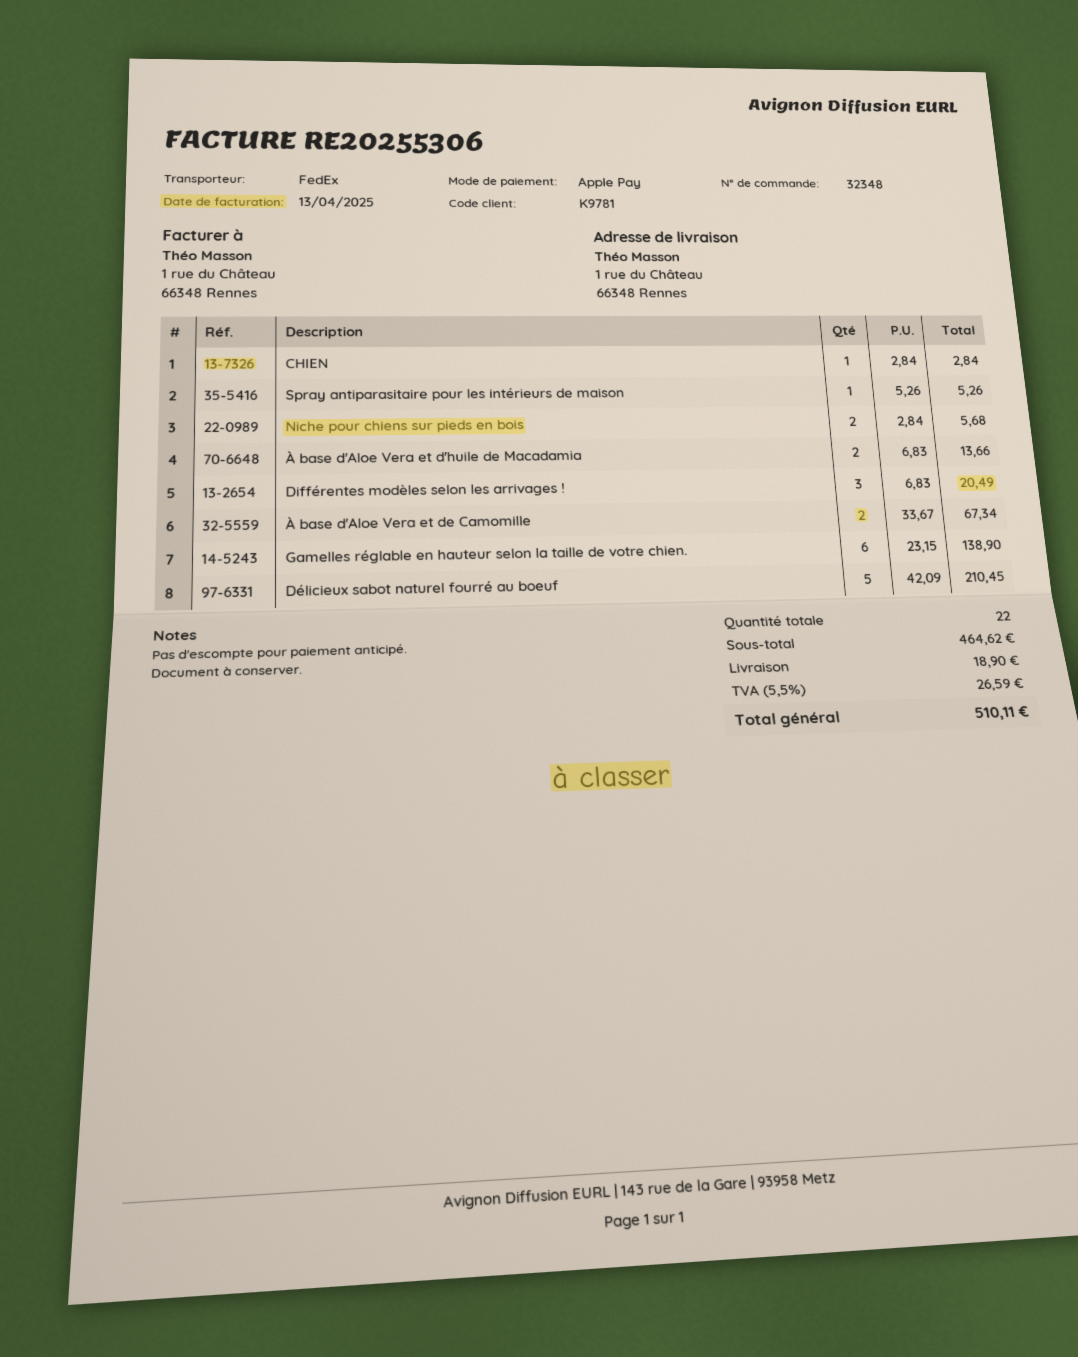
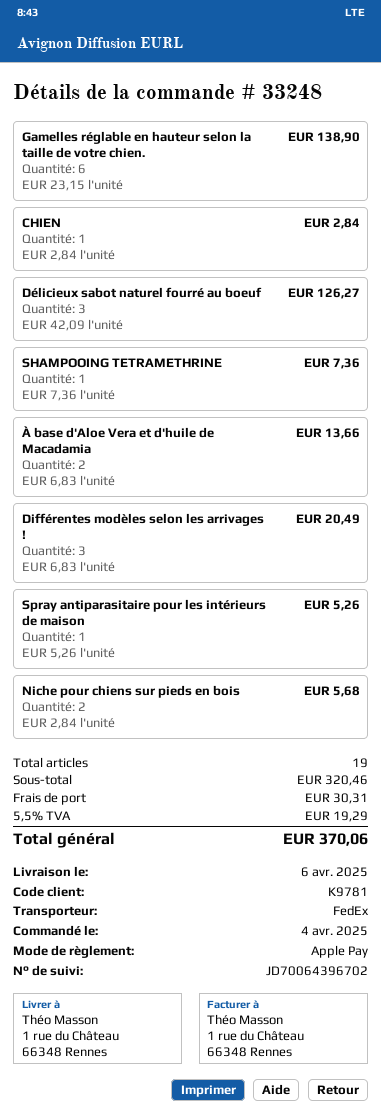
order number: 32348 -> 33248
À base d'Aloe Vera et de Camomille: 2 x 33.67 = 67.34 -> none
Délicieux sabot naturel fourré au boeuf: 5 x 42.09 = 210.45 -> 3 x 42.09 = 126.27
SHAMPOOING TETRAMETHRINE: none -> 1 x 7.36 = 7.36
total quantity: 22 -> 19
subtotal: 464.62 -> 320.46
shipping: 18.90 -> 30.31
tax: 5.5% = 26.59 -> 5.5% = 19.29
total: 510.11 -> 370.06

